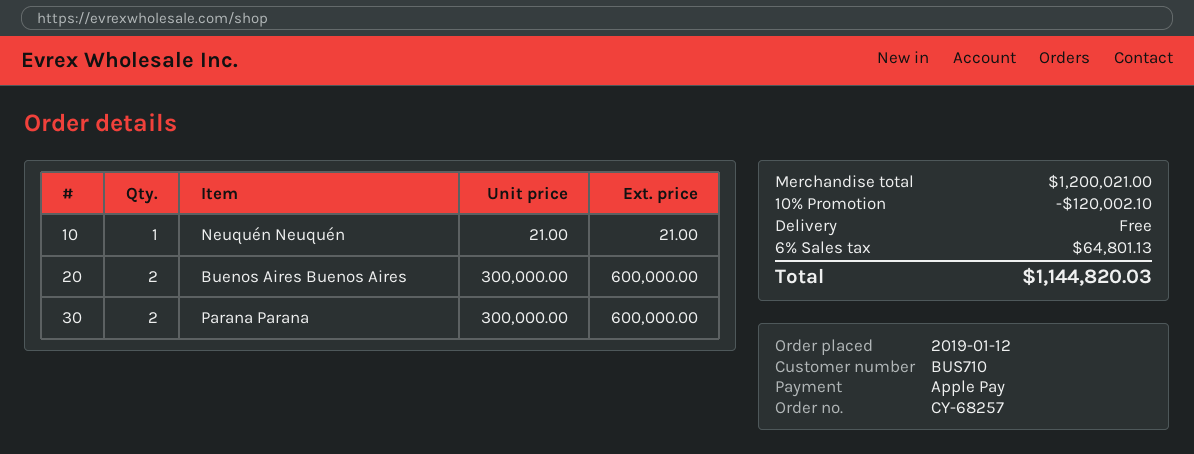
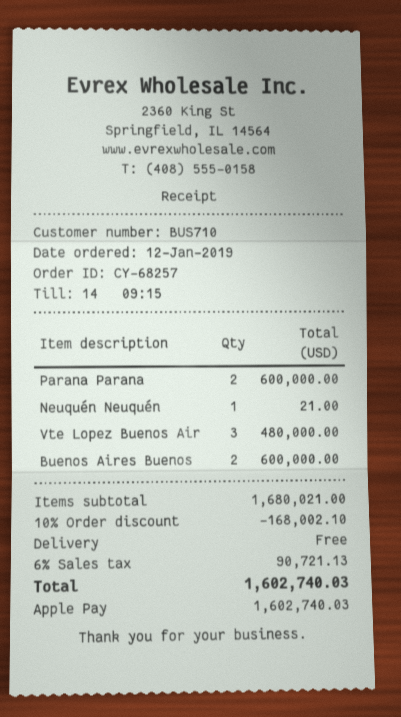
Vte Lopez Buenos Air: none -> 3 for 480000.00
subtotal: 1200021.00 -> 1680021.00
discount: 10% = 120002.10 -> 10% = 168002.10
tax: 6% = 64801.13 -> 6% = 90721.13
total: 1144820.03 -> 1602740.03

